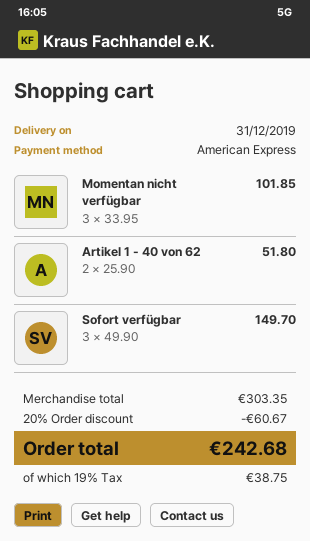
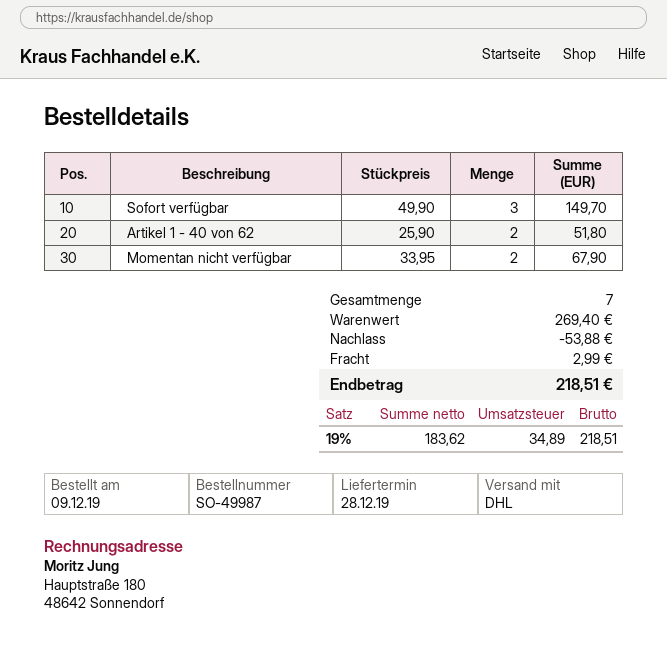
delivery date: 2019-12-31 -> 2019-12-28
Momentan nicht verfügbar: 3 x 33.95 = 101.85 -> 2 x 33.95 = 67.90
subtotal: 303.35 -> 269.40
discount: 60.67 -> 53.88
shipping: none -> 2.99
tax: 19% = 38.75 -> 19% = 34.89
total: 242.68 -> 218.51

